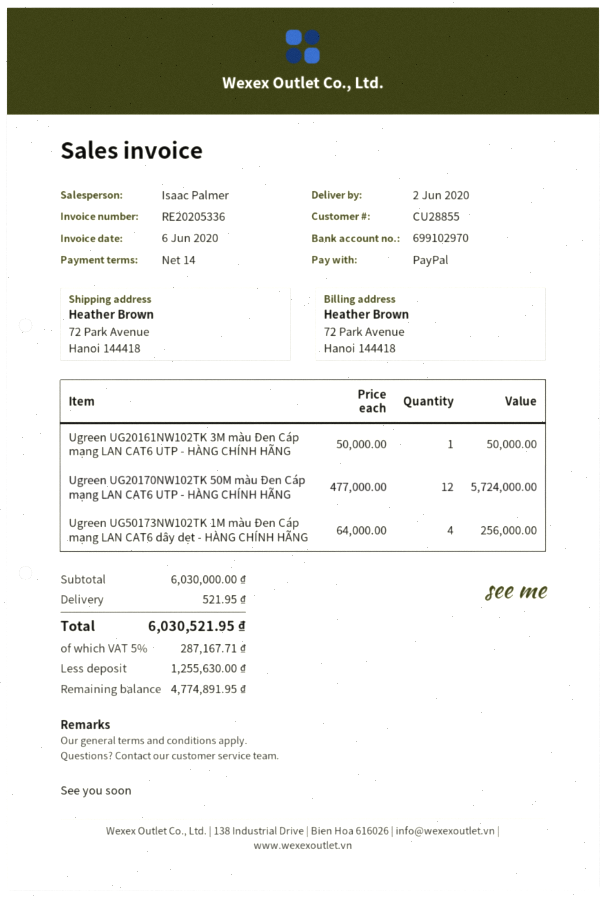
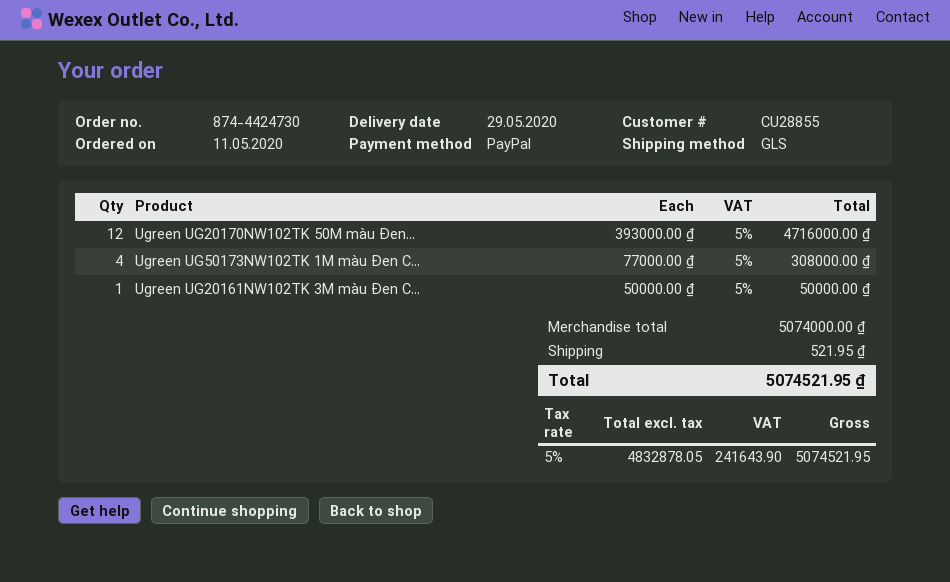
delivery date: 2020-06-02 -> 2020-05-29
Ugreen UG20170NW102TK 50M màu Đen Cáp mạng LAN CAT6 UTP - HÀNG CHÍNH HÃNG: 12 x 477000.00 = 5724000.00 -> 12 x 393000.00 = 4716000.00
Ugreen UG50173NW102TK 1M màu Đen Cáp mạng LAN CAT6 dây dẹt - HÀNG CHÍNH HÃNG: 4 x 64000.00 = 256000.00 -> 4 x 77000.00 = 308000.00
subtotal: 6030000.00 -> 5074000.00
tax: 5% = 287167.71 -> 5% = 241643.90
total: 6030521.95 -> 5074521.95

